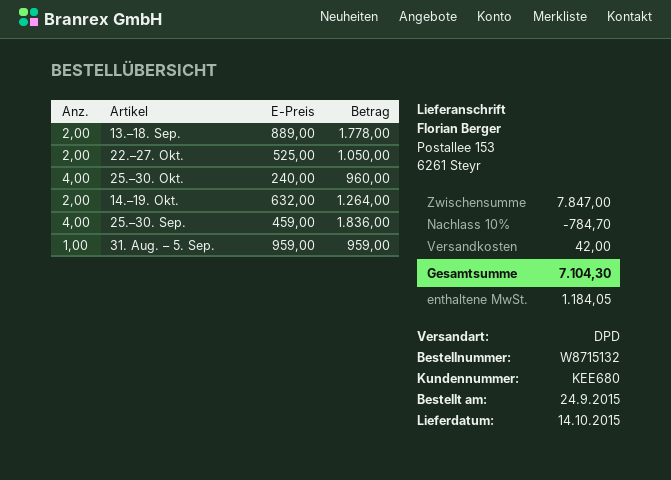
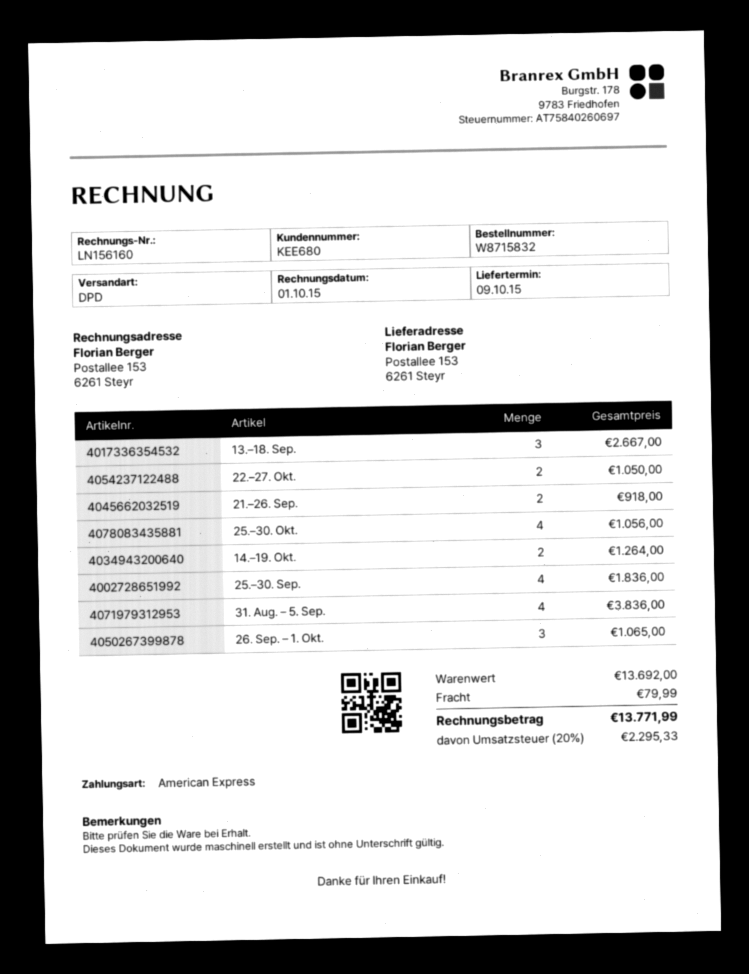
order number: W8715132 -> W8715832
delivery date: 2015-10-14 -> 2015-10-09
13.–18. Sep.: 2 for 1778.00 -> 3 for 2667.00
25.–30. Okt.: 4 for 960.00 -> 4 for 1056.00
31. Aug. – 5. Sep.: 1 for 959.00 -> 4 for 3836.00
21.–26. Sep.: none -> 2 for 918.00
26. Sep. – 1. Okt.: none -> 3 for 1065.00
subtotal: 7847.00 -> 13692.00
discount: 10% = 784.70 -> none
shipping: 42.00 -> 79.99
tax: 1184.05 -> 2295.33
total: 7104.30 -> 13771.99

